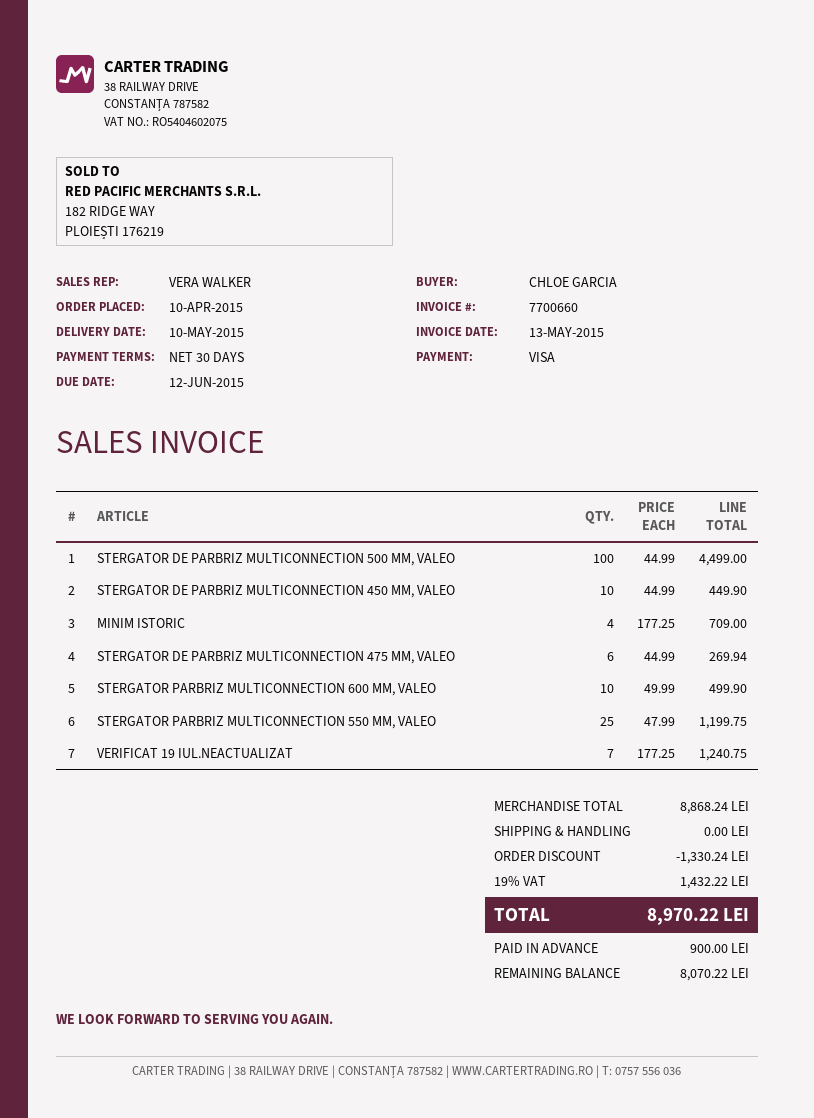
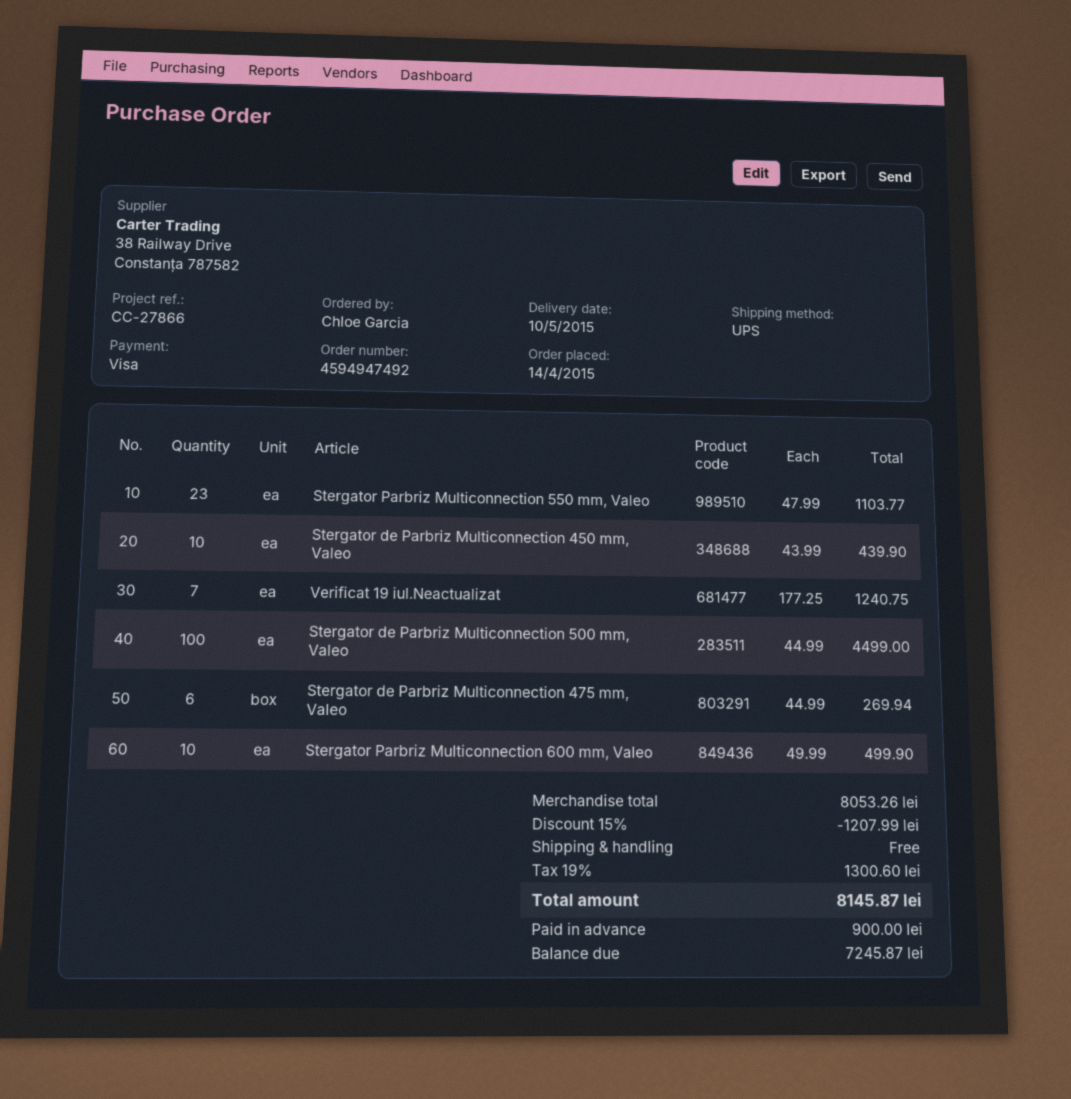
order date: 2015-04-10 -> 2015-04-14
STERGATOR DE PARBRIZ MULTICONNECTION 450 MM, VALEO: 10 x 44.99 = 449.90 -> 10 x 43.99 = 439.90
MINIM ISTORIC: 4 x 177.25 = 709.00 -> none
STERGATOR PARBRIZ MULTICONNECTION 550 MM, VALEO: 25 x 47.99 = 1199.75 -> 23 x 47.99 = 1103.77
subtotal: 8868.24 -> 8053.26
discount: 1330.24 -> 1207.99
tax: 19% = 1432.22 -> 19% = 1300.60
total: 8970.22 -> 8145.87
balance: 8070.22 -> 7245.87

